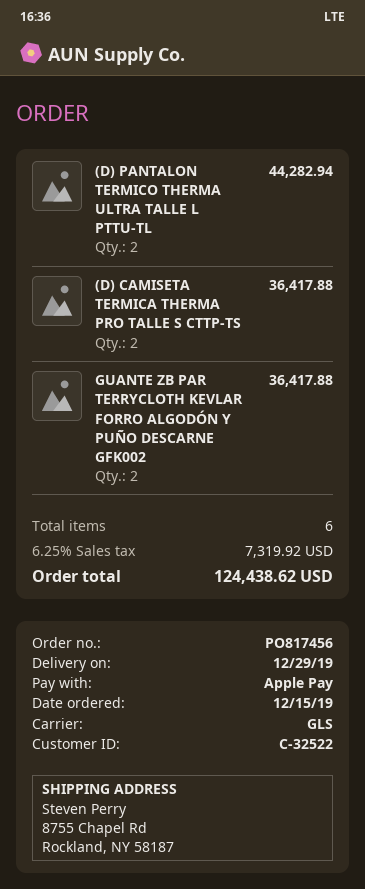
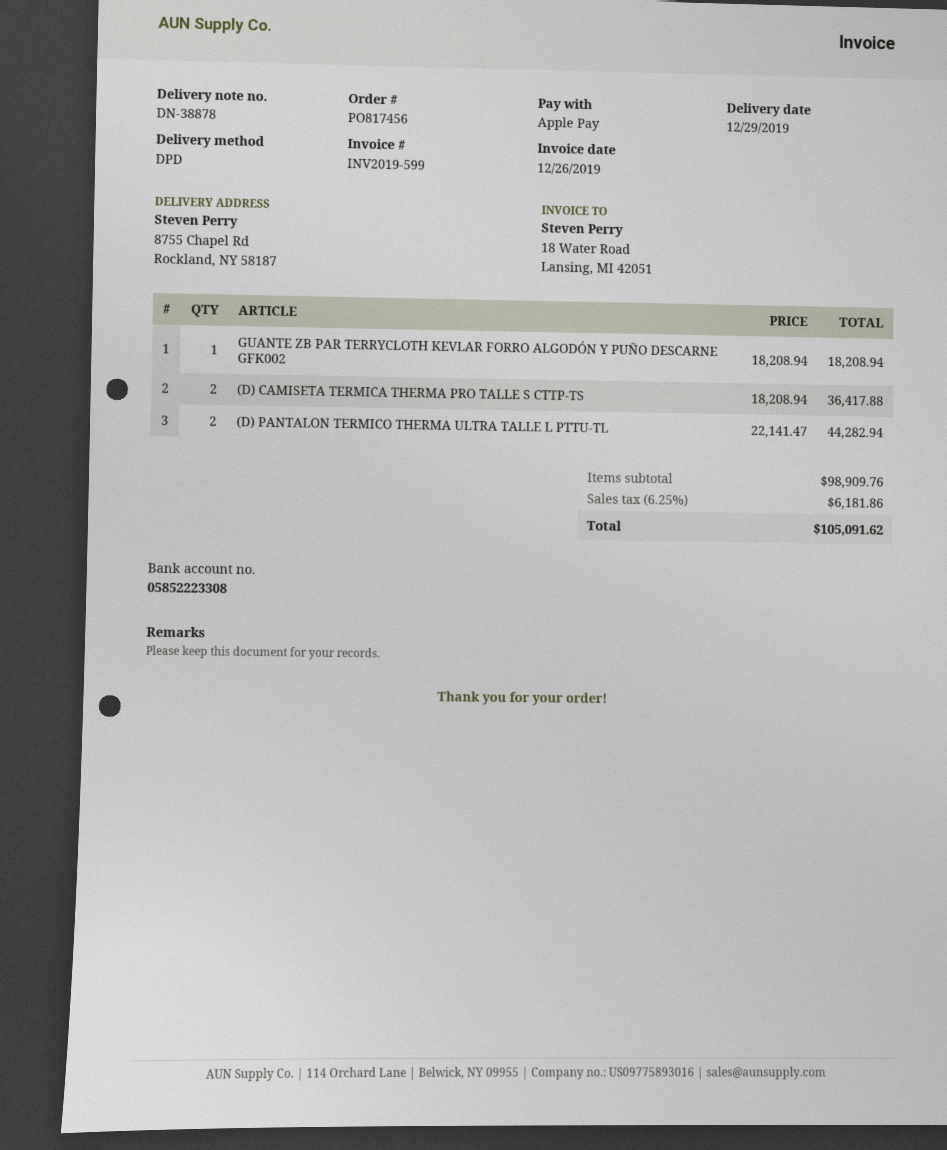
shipping method: GLS -> DPD
GUANTE ZB PAR TERRYCLOTH KEVLAR FORRO ALGODÓN Y PUÑO DESCARNE GFK002: 2 for 36417.88 -> 1 for 18208.94
tax: 6.25% = 7319.92 -> 6.25% = 6181.86
total: 124438.62 -> 105091.62

